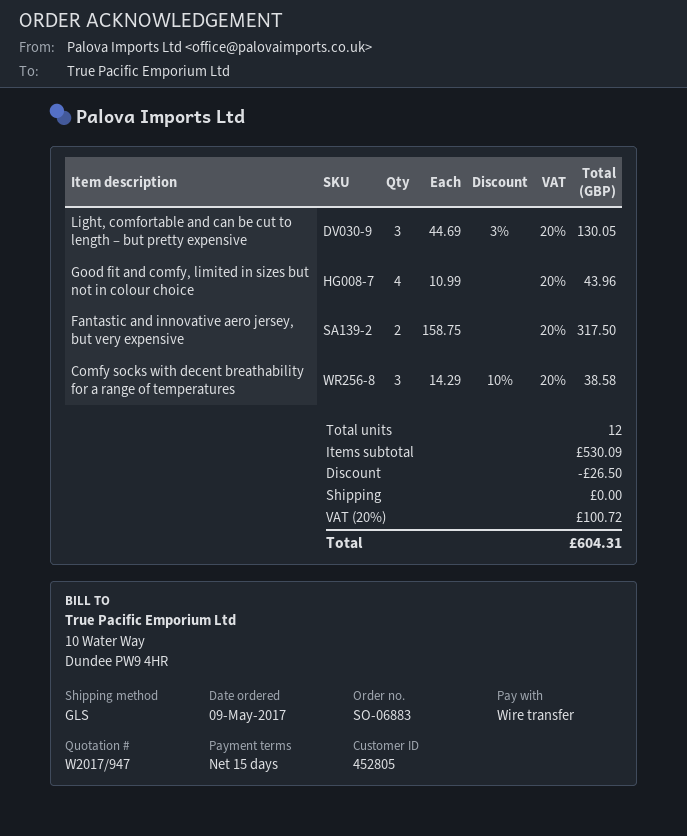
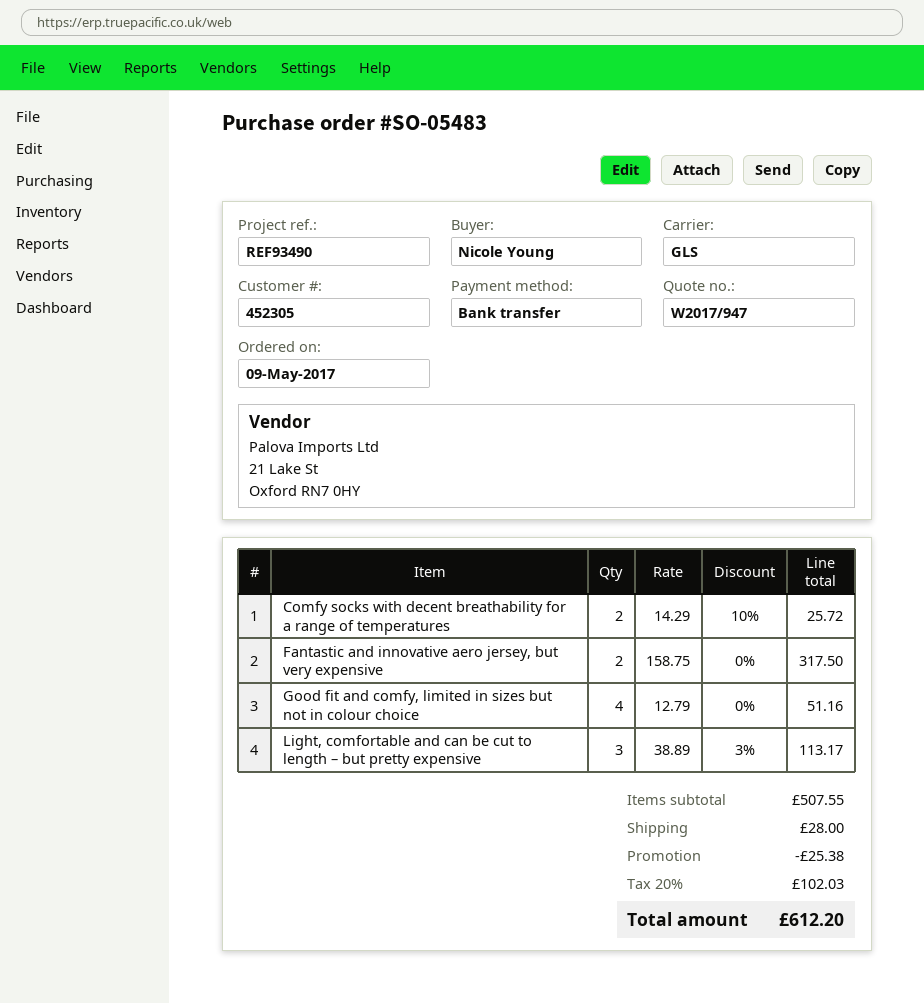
order number: SO-06883 -> SO-05483
customer number: 452805 -> 452305
Light, comfortable and can be cut to length – but pretty expensive: 3 x 44.69 - 3% = 130.05 -> 3 x 38.89 - 3% = 113.17
Good fit and comfy, limited in sizes but not in colour choice: 4 x 10.99 = 43.96 -> 4 x 12.79 = 51.16
Comfy socks with decent breathability for a range of temperatures: 3 x 14.29 - 10% = 38.58 -> 2 x 14.29 - 10% = 25.72
subtotal: 530.09 -> 507.55
discount: 26.50 -> 25.38
shipping: 0.00 -> 28.00
tax: 20% = 100.72 -> 20% = 102.03
total: 604.31 -> 612.20

